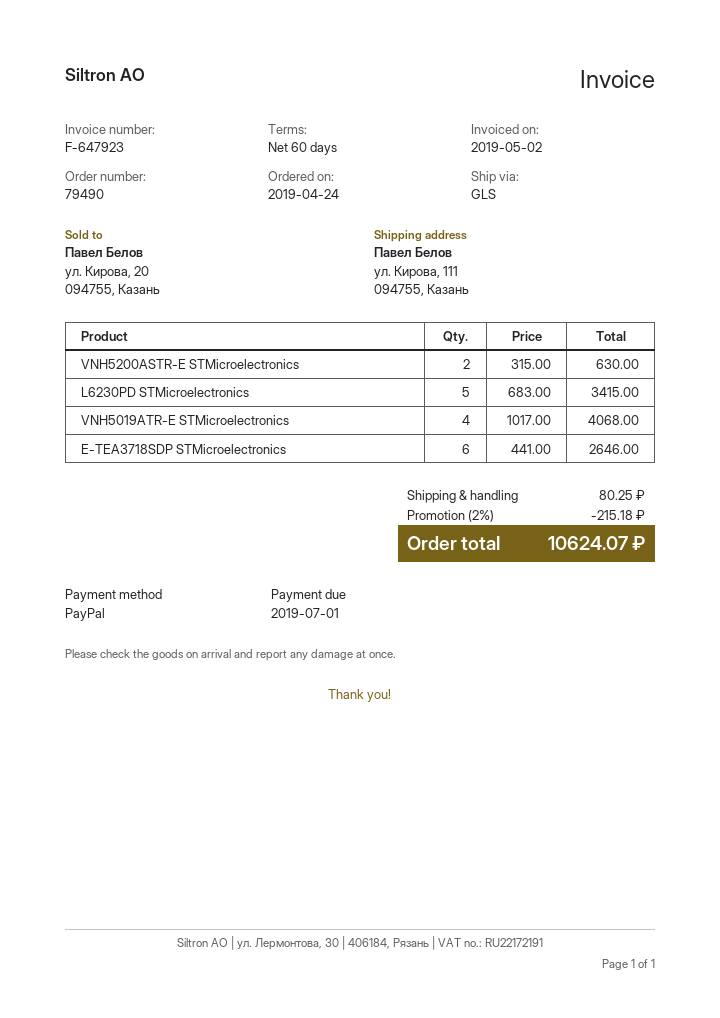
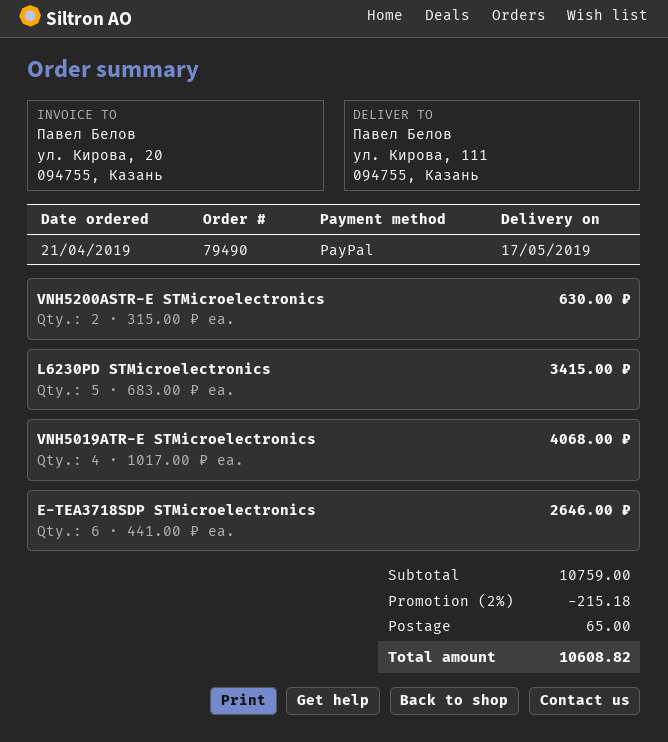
order date: 2019-04-24 -> 2019-04-21
shipping: 80.25 -> 65.00
total: 10624.07 -> 10608.82

